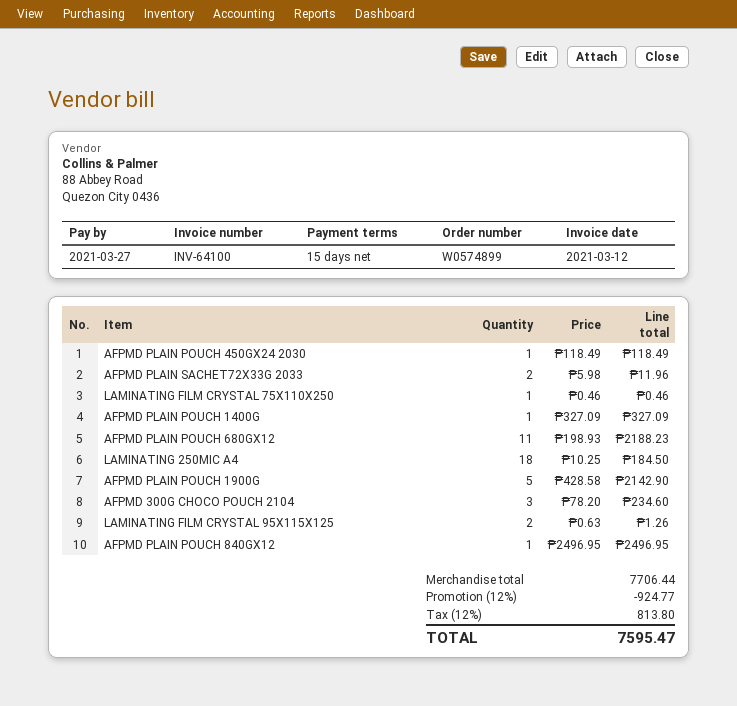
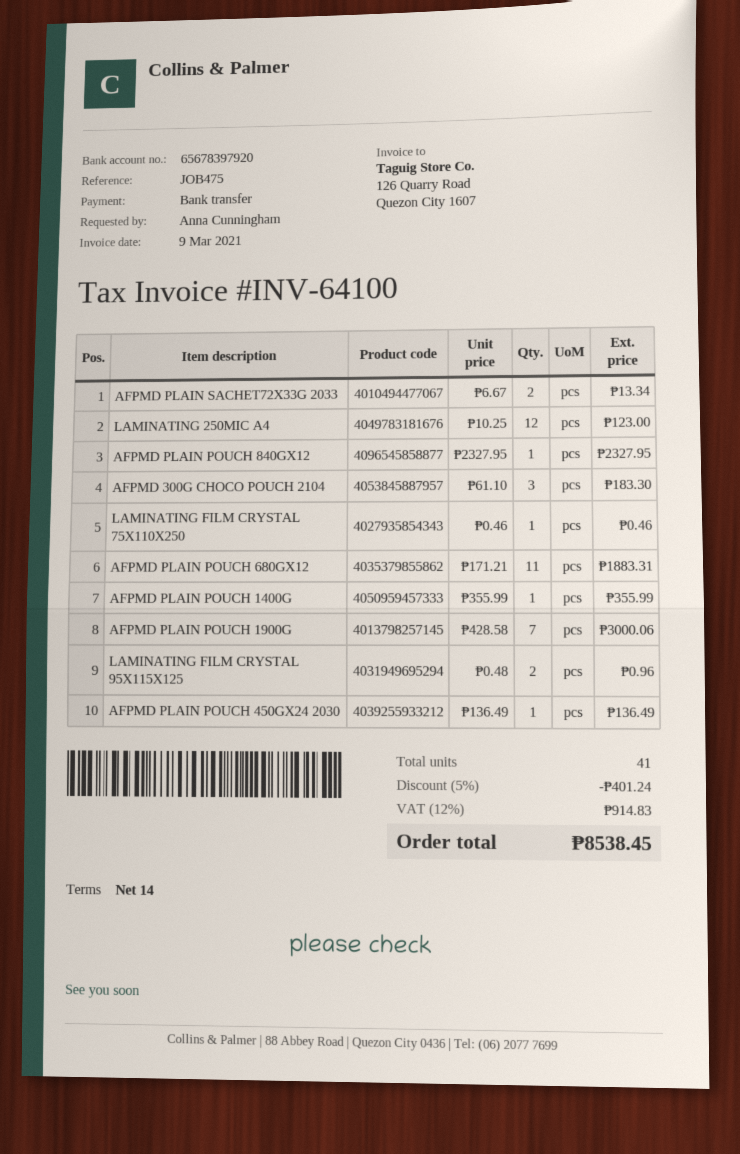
invoice date: 2021-03-12 -> 2021-03-09
payment terms: 15 days -> 14 days
AFPMD PLAIN POUCH 450GX24 2030: 1 x 118.49 = 118.49 -> 1 x 136.49 = 136.49
AFPMD PLAIN SACHET72X33G 2033: 2 x 5.98 = 11.96 -> 2 x 6.67 = 13.34
AFPMD PLAIN POUCH 1400G: 1 x 327.09 = 327.09 -> 1 x 355.99 = 355.99
AFPMD PLAIN POUCH 680GX12: 11 x 198.93 = 2188.23 -> 11 x 171.21 = 1883.31
LAMINATING 250MIC A4: 18 x 10.25 = 184.50 -> 12 x 10.25 = 123.00
AFPMD PLAIN POUCH 1900G: 5 x 428.58 = 2142.90 -> 7 x 428.58 = 3000.06
AFPMD 300G CHOCO POUCH 2104: 3 x 78.20 = 234.60 -> 3 x 61.10 = 183.30
LAMINATING FILM CRYSTAL 95X115X125: 2 x 0.63 = 1.26 -> 2 x 0.48 = 0.96
AFPMD PLAIN POUCH 840GX12: 1 x 2496.95 = 2496.95 -> 1 x 2327.95 = 2327.95
discount: 12% = 924.77 -> 5% = 401.24
tax: 12% = 813.80 -> 12% = 914.83
total: 7595.47 -> 8538.45

